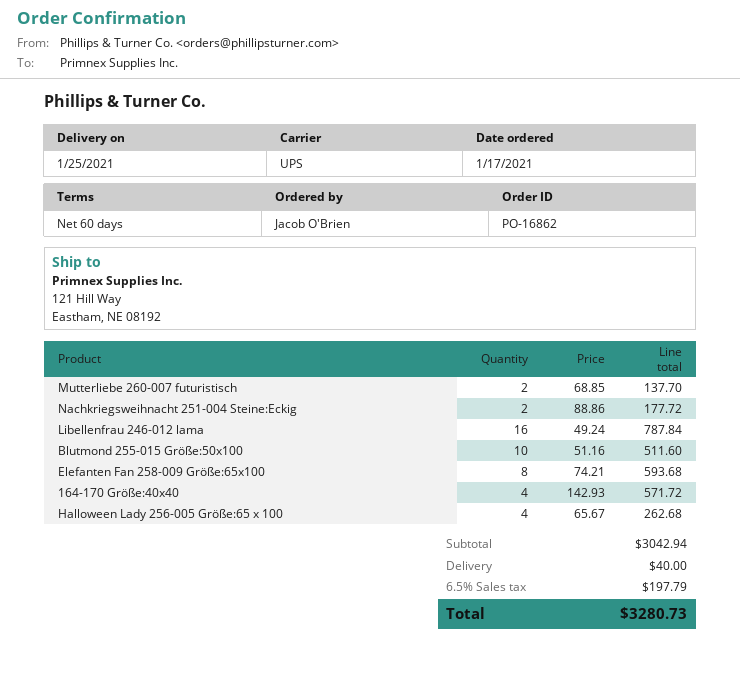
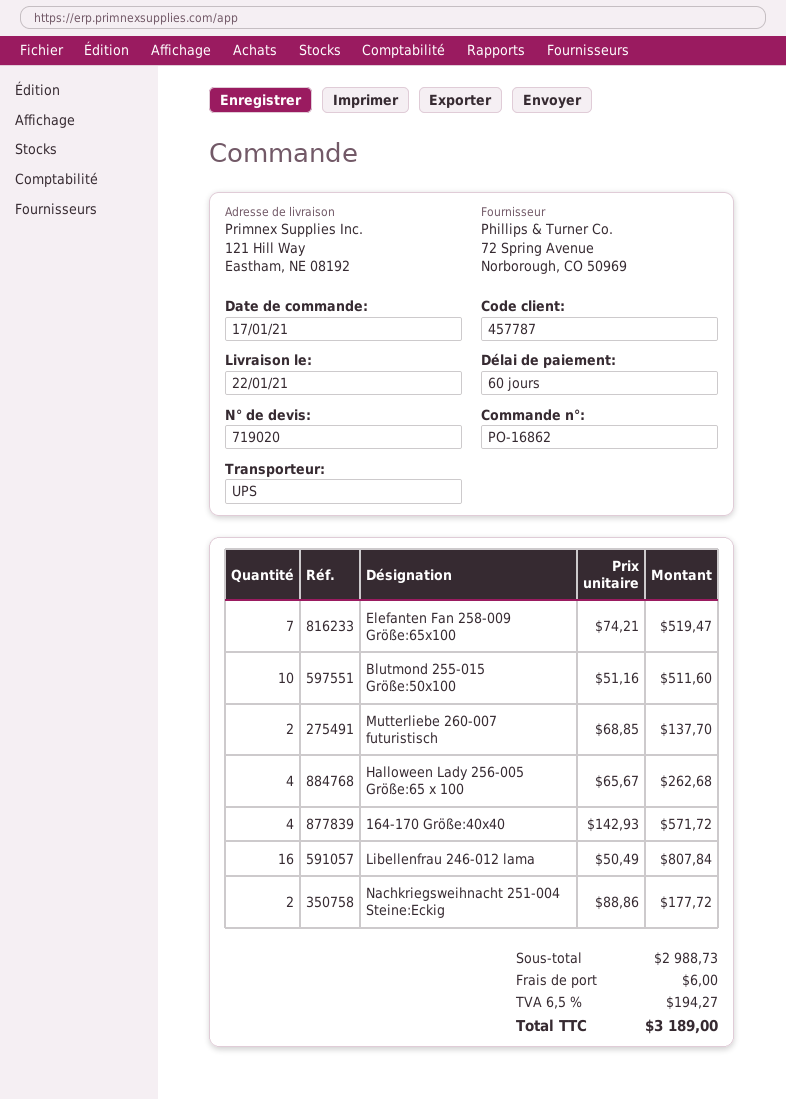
delivery date: 2021-01-25 -> 2021-01-22
Libellenfrau 246-012 lama: 16 x 49.24 = 787.84 -> 16 x 50.49 = 807.84
Elefanten Fan 258-009 Größe:65x100: 8 x 74.21 = 593.68 -> 7 x 74.21 = 519.47
subtotal: 3042.94 -> 2988.73
shipping: 40.00 -> 6.00
tax: 6.5% = 197.79 -> 6.5% = 194.27
total: 3280.73 -> 3189.00

